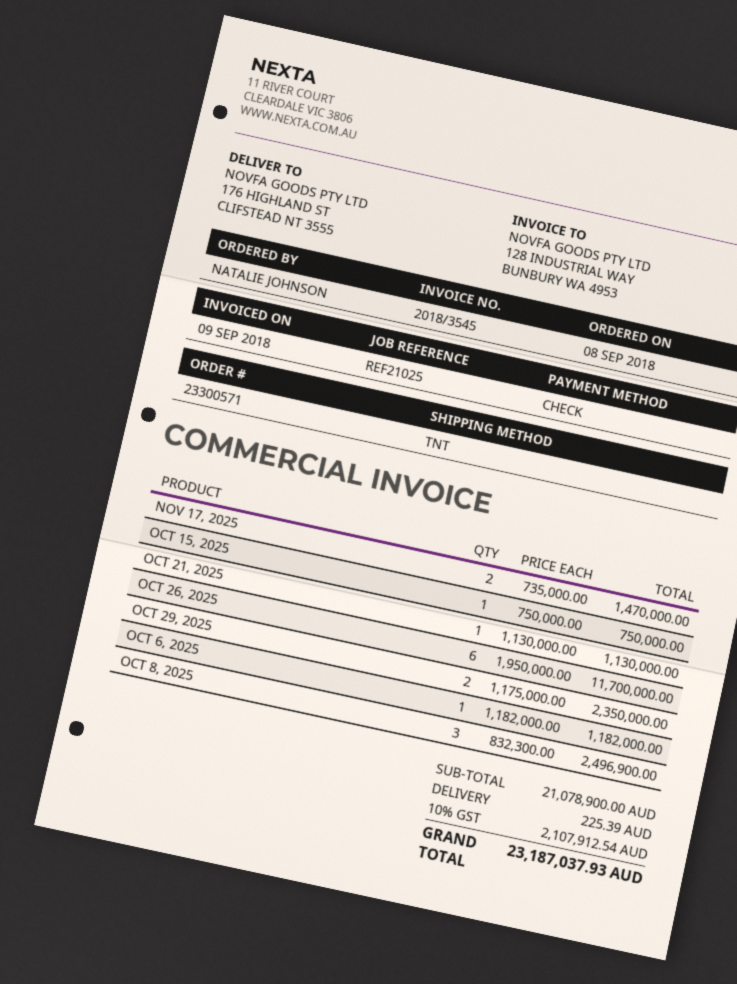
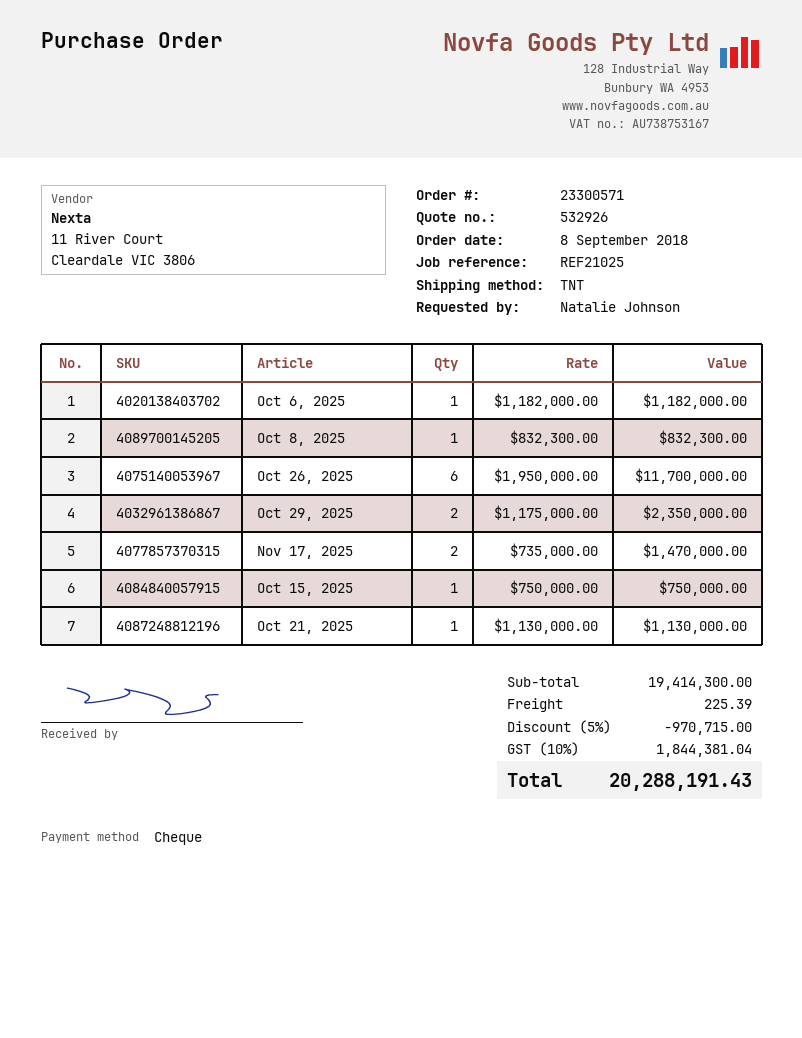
OCT 8, 2025: 3 x 832300.00 = 2496900.00 -> 1 x 832300.00 = 832300.00
subtotal: 21078900.00 -> 19414300.00
discount: none -> 5% = 970715.00
tax: 10% = 2107912.54 -> 10% = 1844381.04
total: 23187037.93 -> 20288191.43

